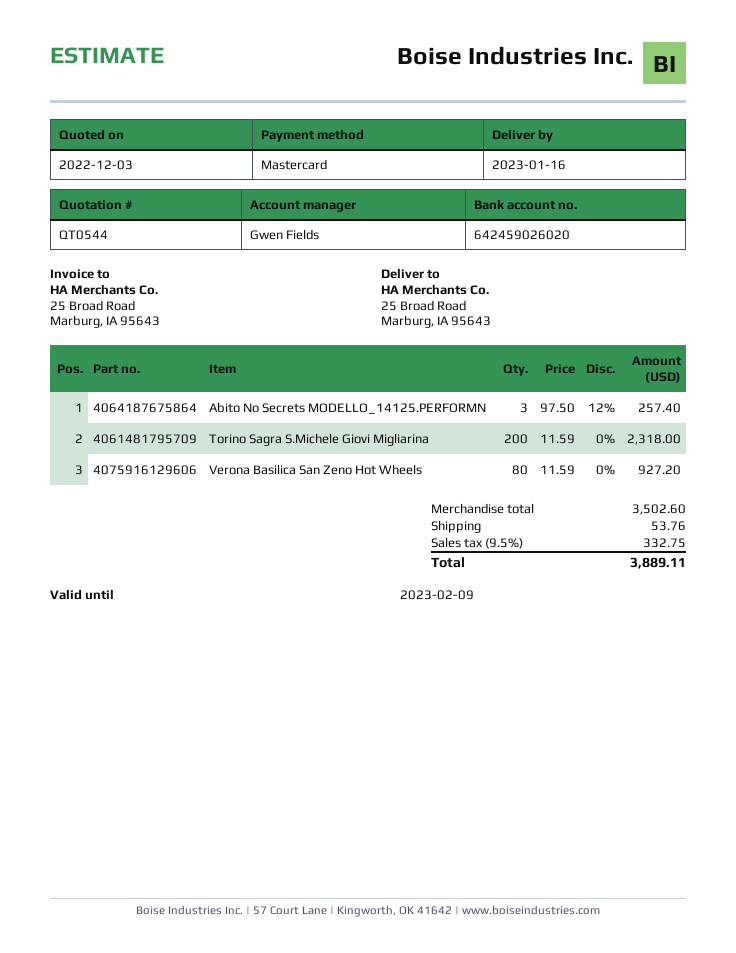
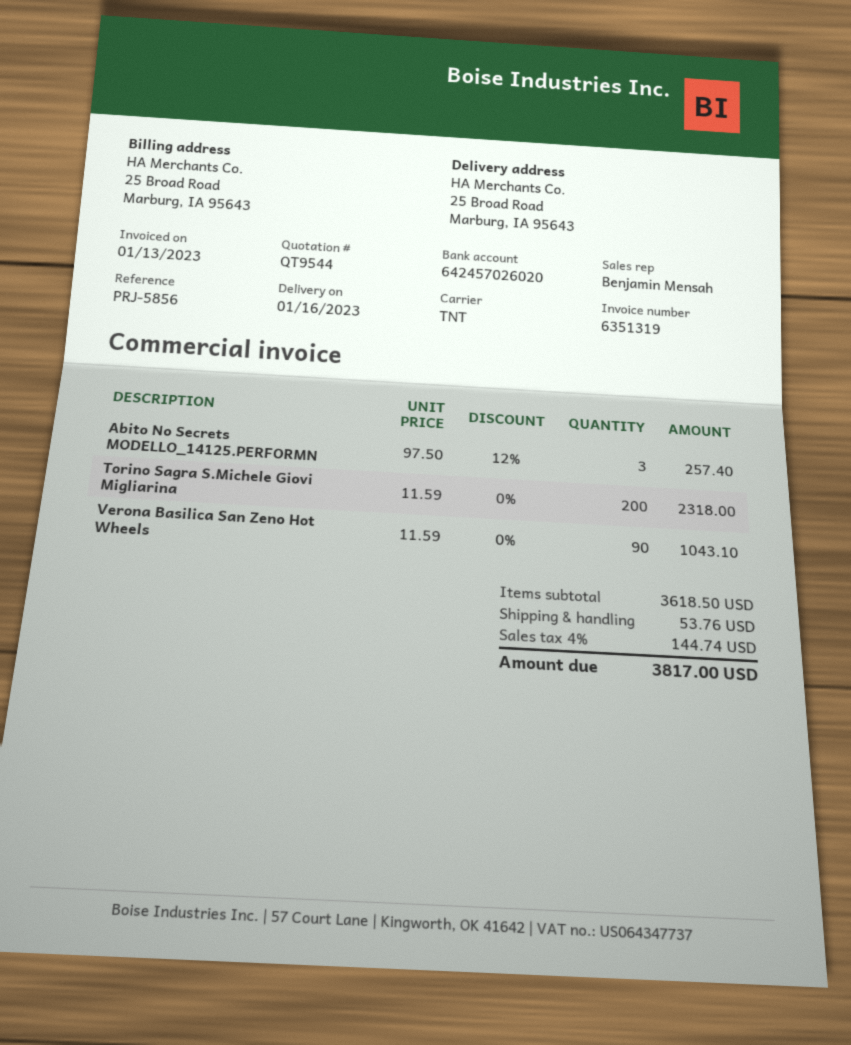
quote number: QT0544 -> QT9544
sales rep: Gwen Fields -> Benjamin Mensah
bank account: 642459026020 -> 642457026020
Verona Basilica San Zeno Hot Wheels: 80 x 11.59 = 927.20 -> 90 x 11.59 = 1043.10
subtotal: 3502.60 -> 3618.50
tax: 9.5% = 332.75 -> 4% = 144.74
total: 3889.11 -> 3817.00

